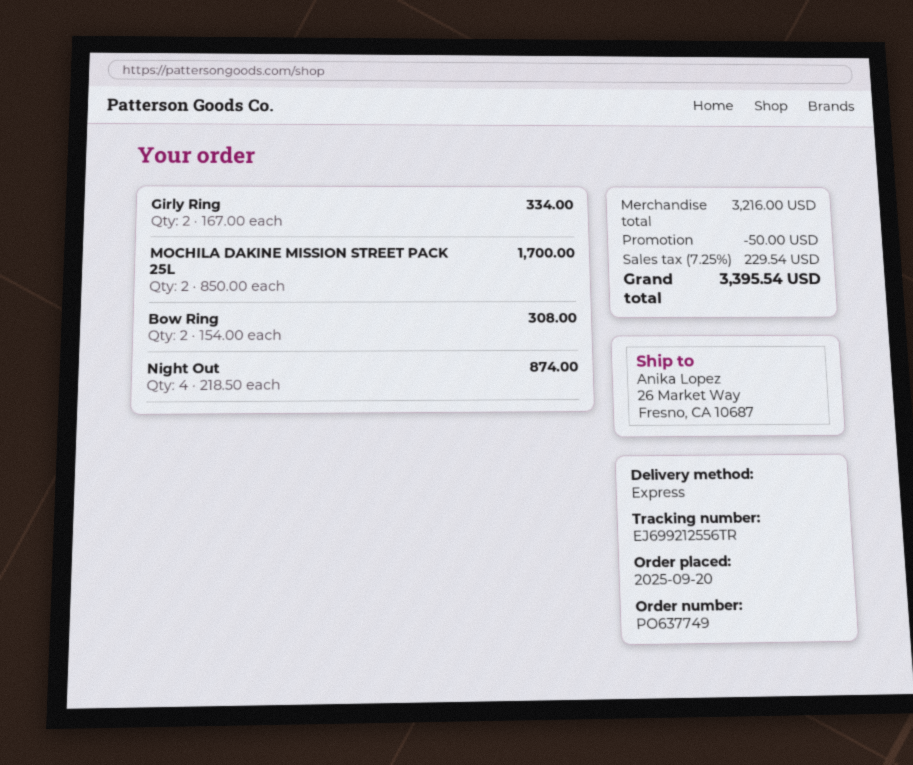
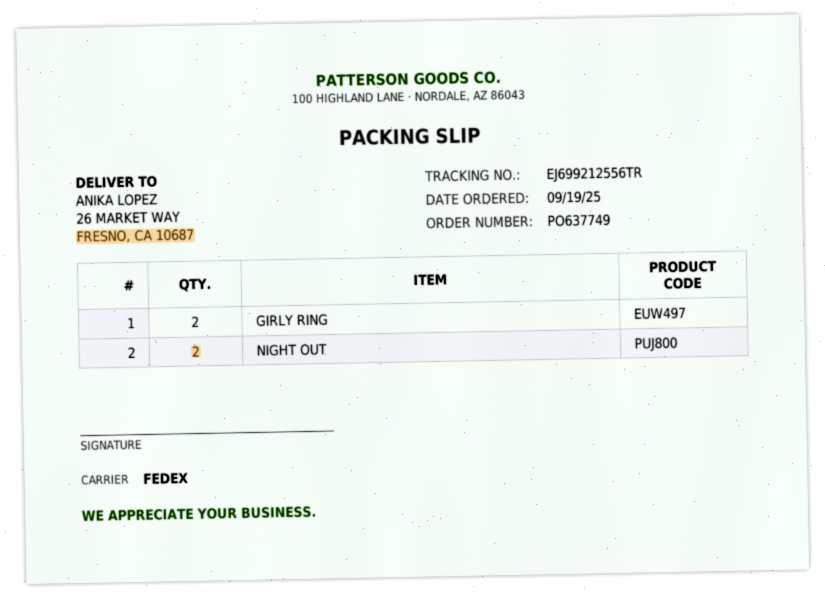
order date: 2025-09-20 -> 2025-09-19
shipping method: express -> FedEx
MOCHILA DAKINE MISSION STREET PACK 25L: 2 -> none
Bow Ring: 2 -> none
Night Out: 4 -> 2

